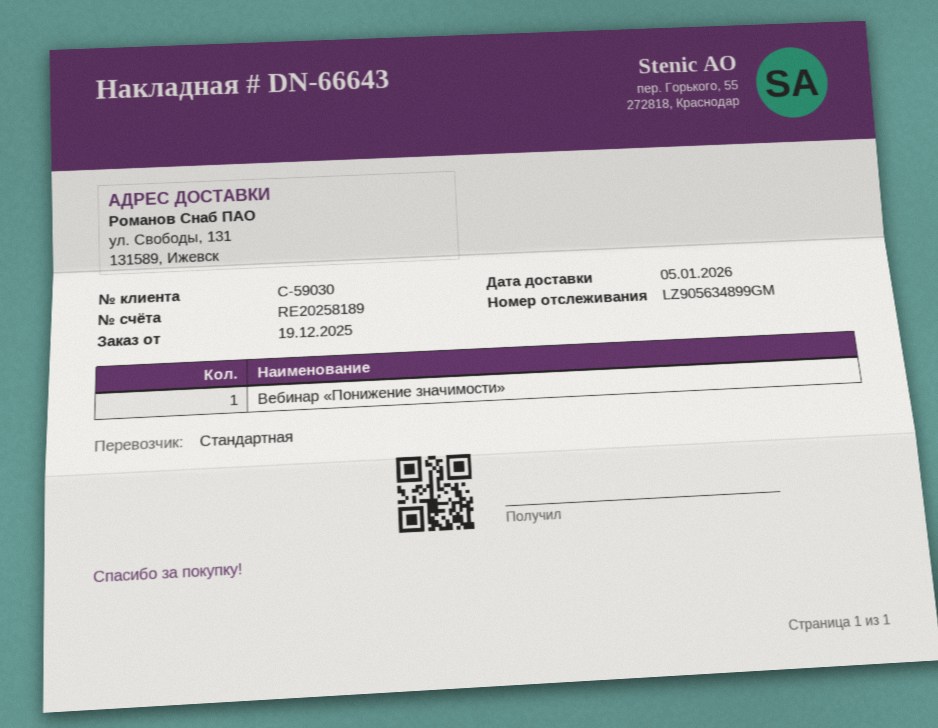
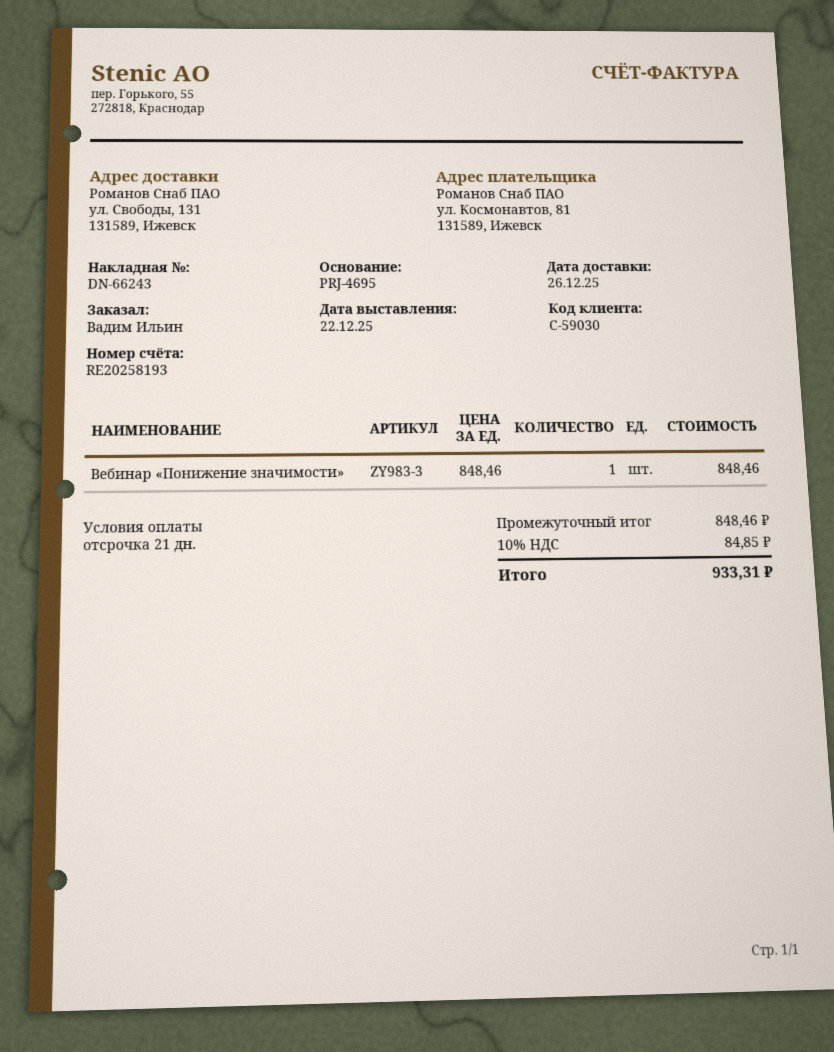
delivery note number: DN-66643 -> DN-66243
delivery date: 2026-01-05 -> 2025-12-26
invoice number: RE20258189 -> RE20258193

